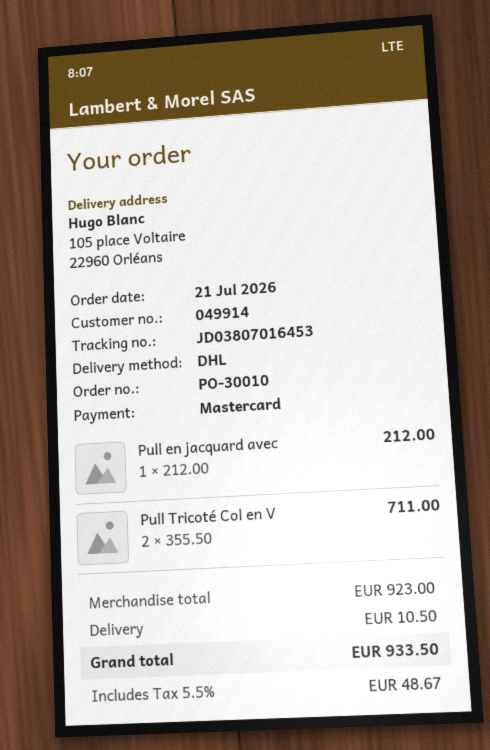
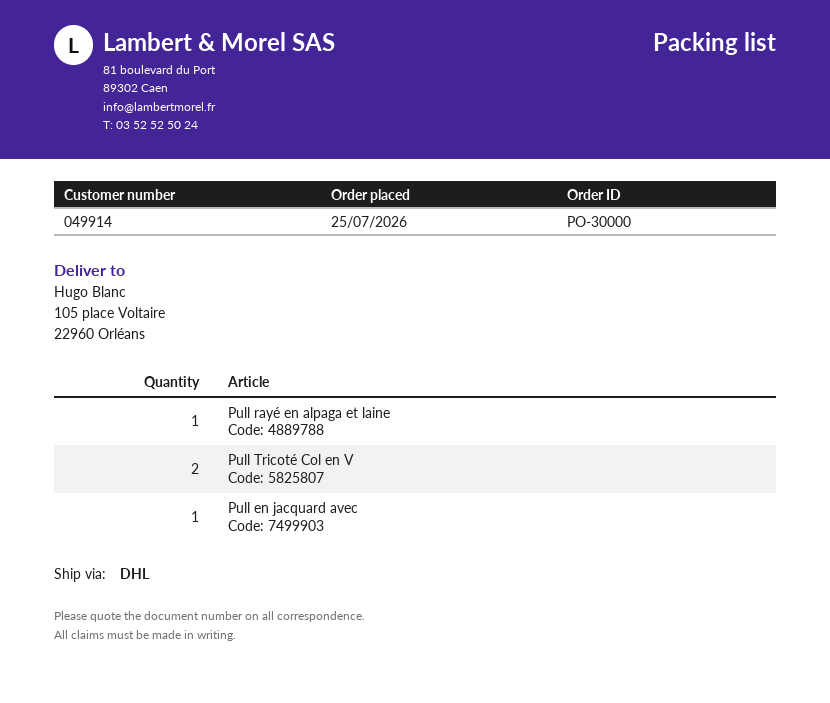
order number: PO-30010 -> PO-30000
order date: 2026-07-21 -> 2026-07-25
Pull rayé en alpaga et laine: none -> 1

